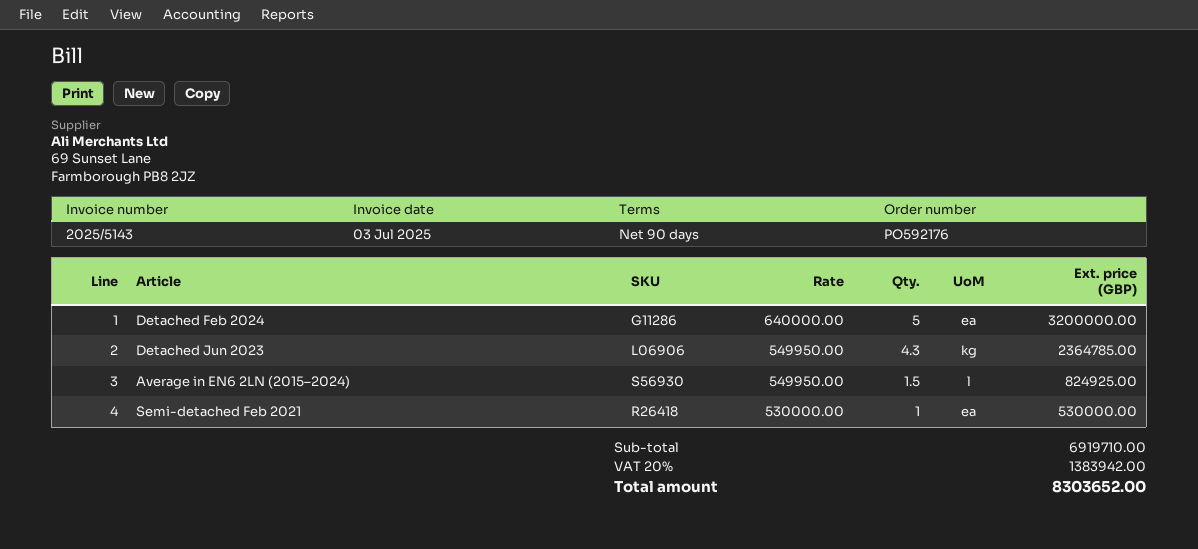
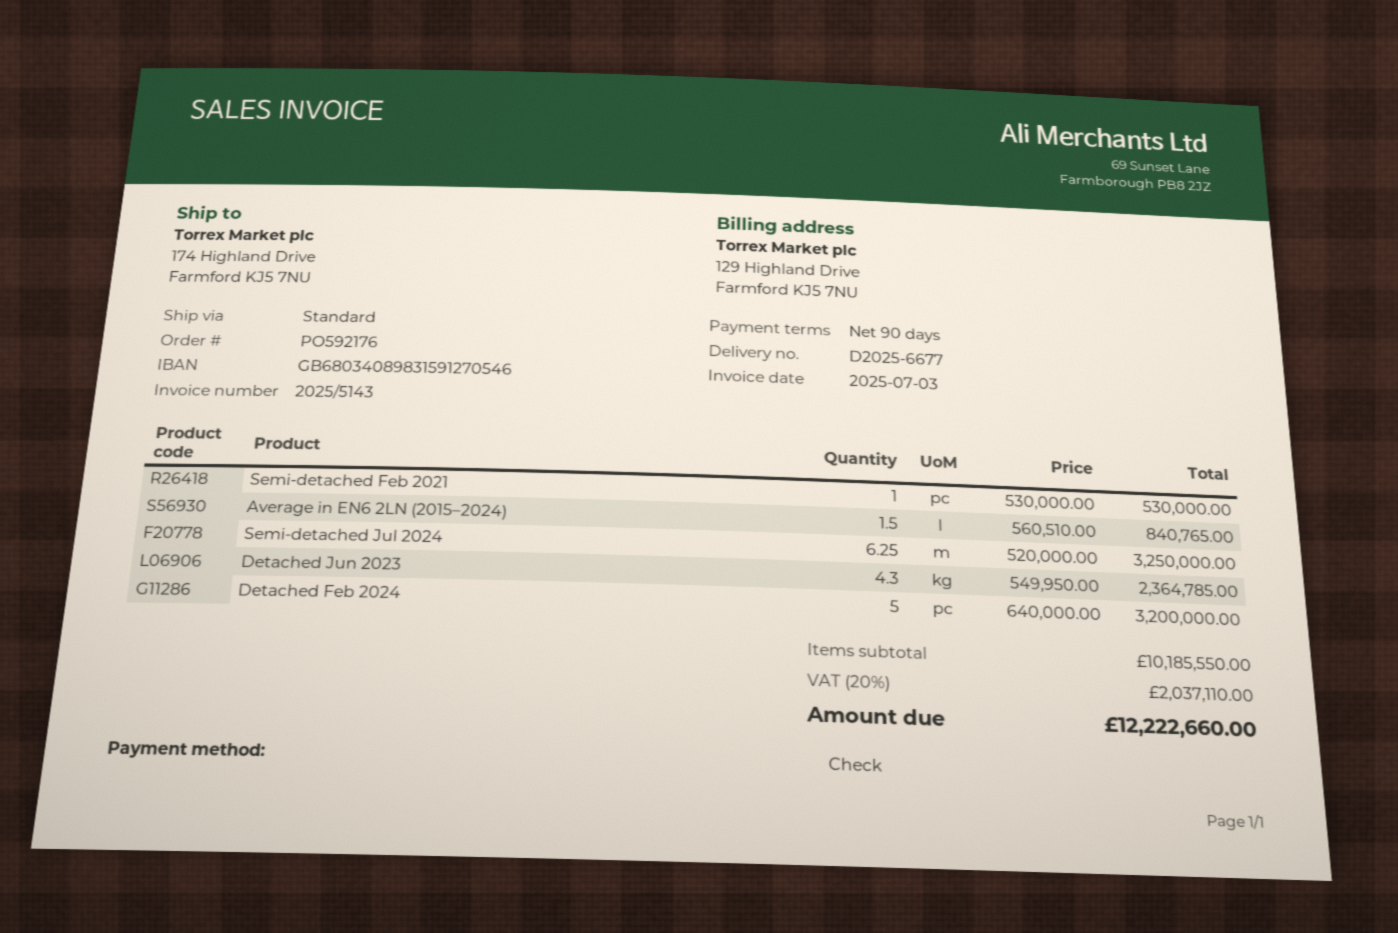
Average in EN6 2LN (2015–2024): 1.5 x 549950.00 = 824925.00 -> 1.5 x 560510.00 = 840765.00
Semi-detached Jul 2024: none -> 6.25 x 520000.00 = 3250000.00
subtotal: 6919710.00 -> 10185550.00
tax: 20% = 1383942.00 -> 20% = 2037110.00
total: 8303652.00 -> 12222660.00

